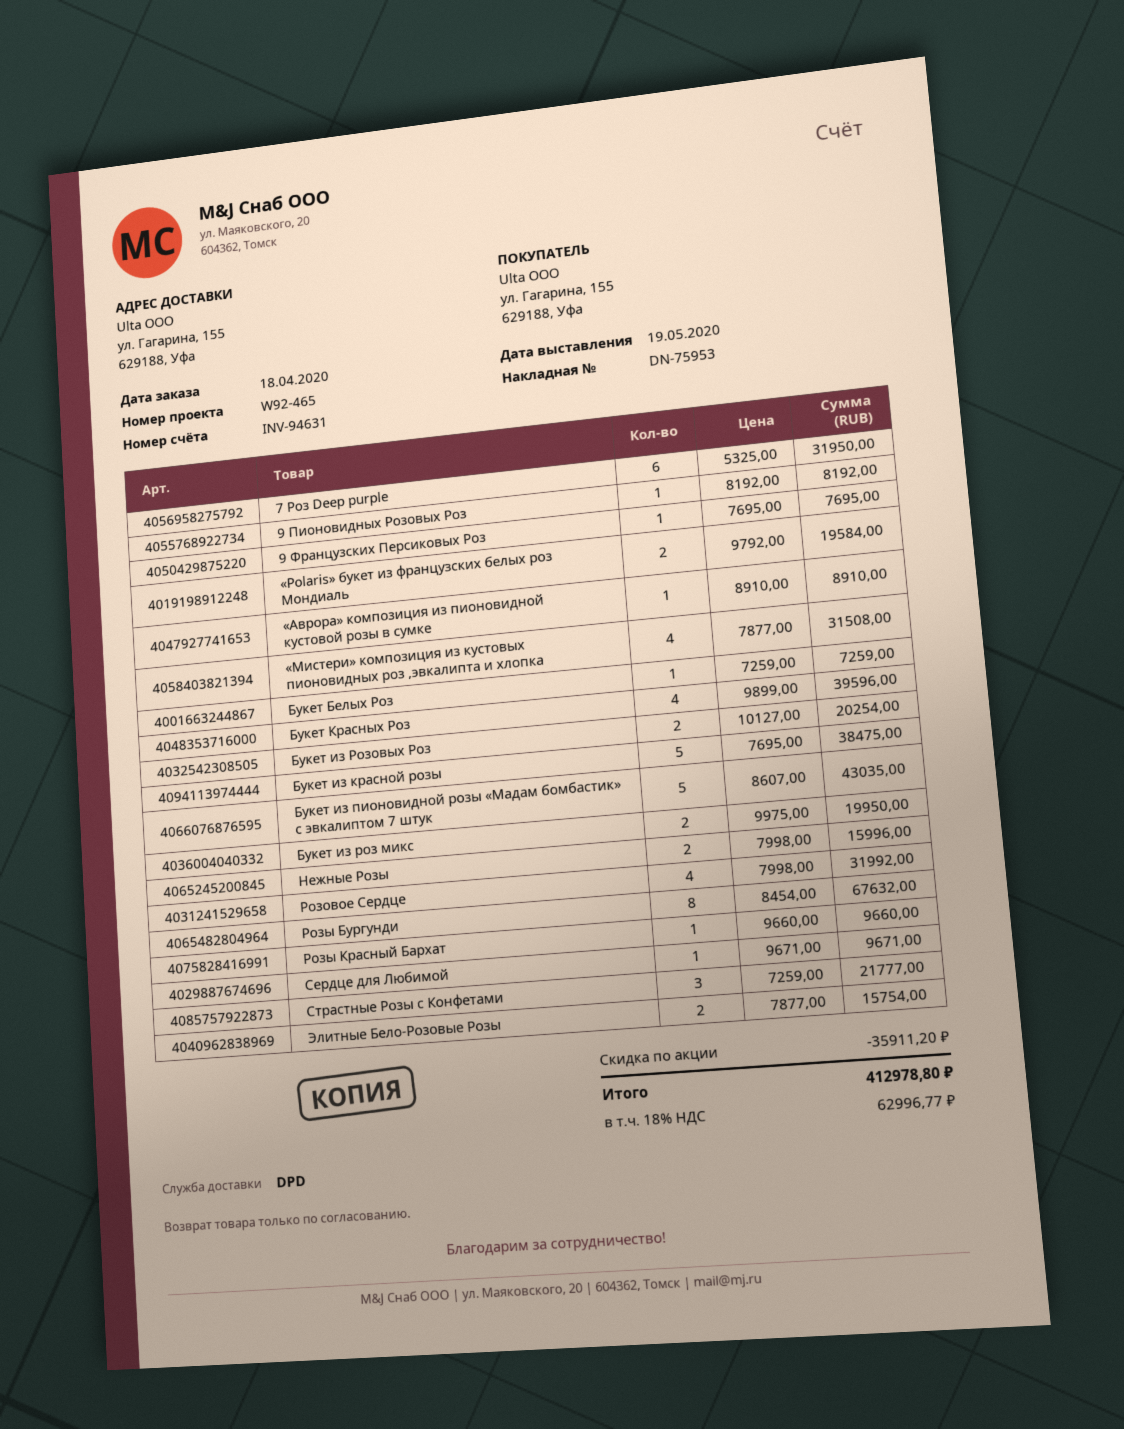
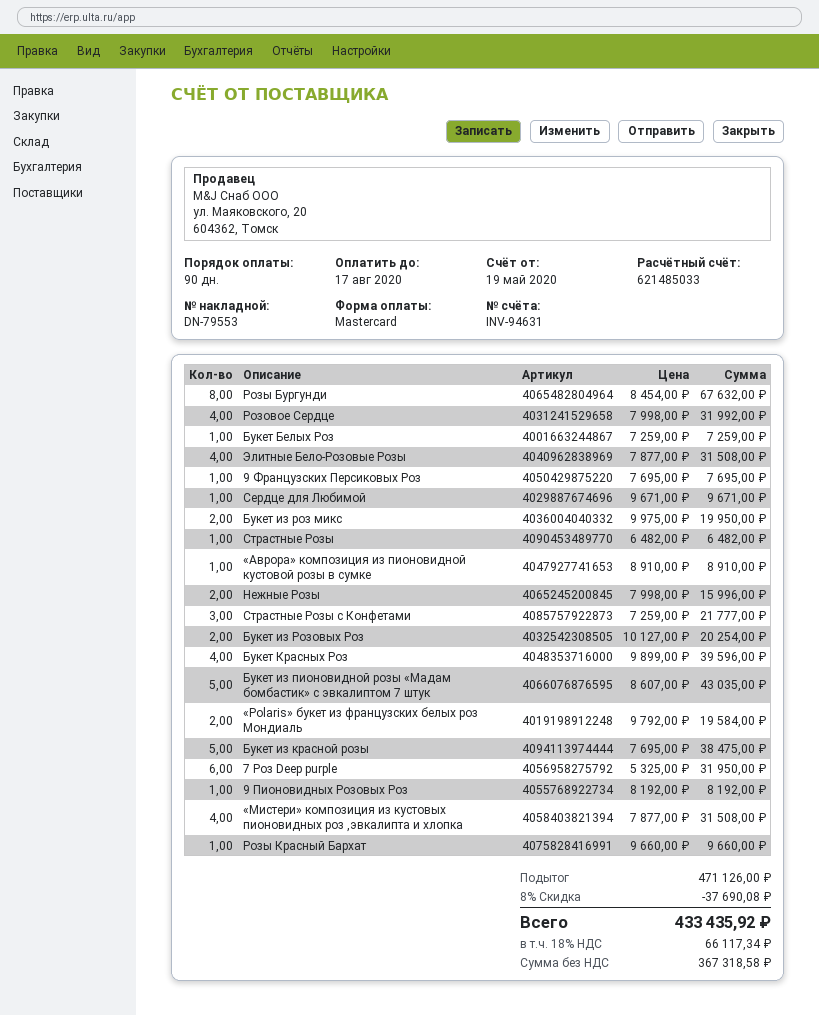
delivery note number: DN-75953 -> DN-79553
Элитные Бело-Розовые Розы: 2 x 7877.00 = 15754.00 -> 4 x 7877.00 = 31508.00
Страстные Розы: none -> 1 x 6482.00 = 6482.00
discount: 35911.20 -> 37690.08
tax: 18% = 62996.77 -> 18% = 66117.34
total: 412978.80 -> 433435.92

